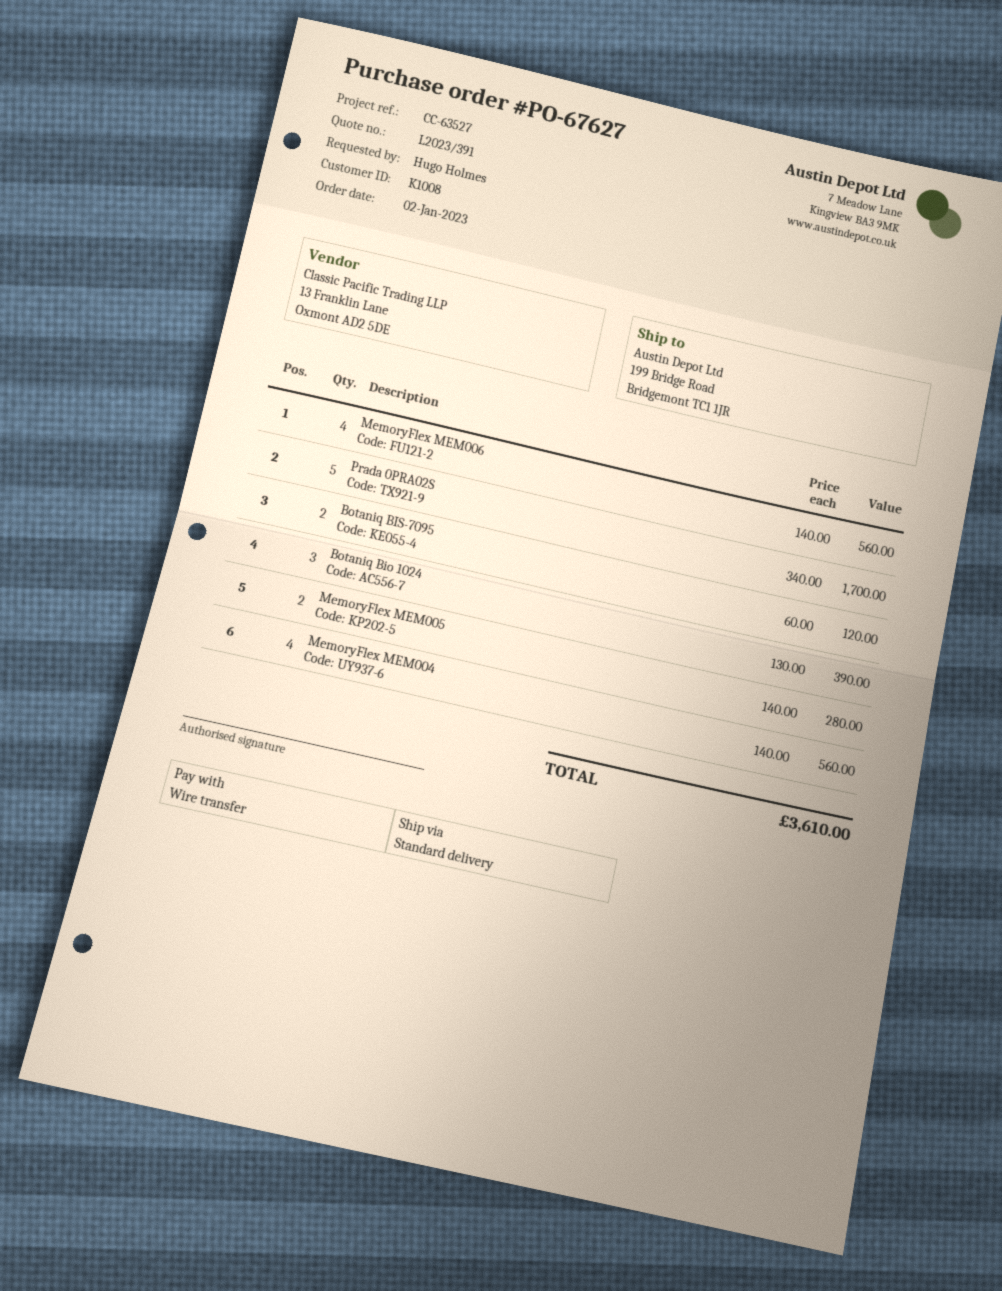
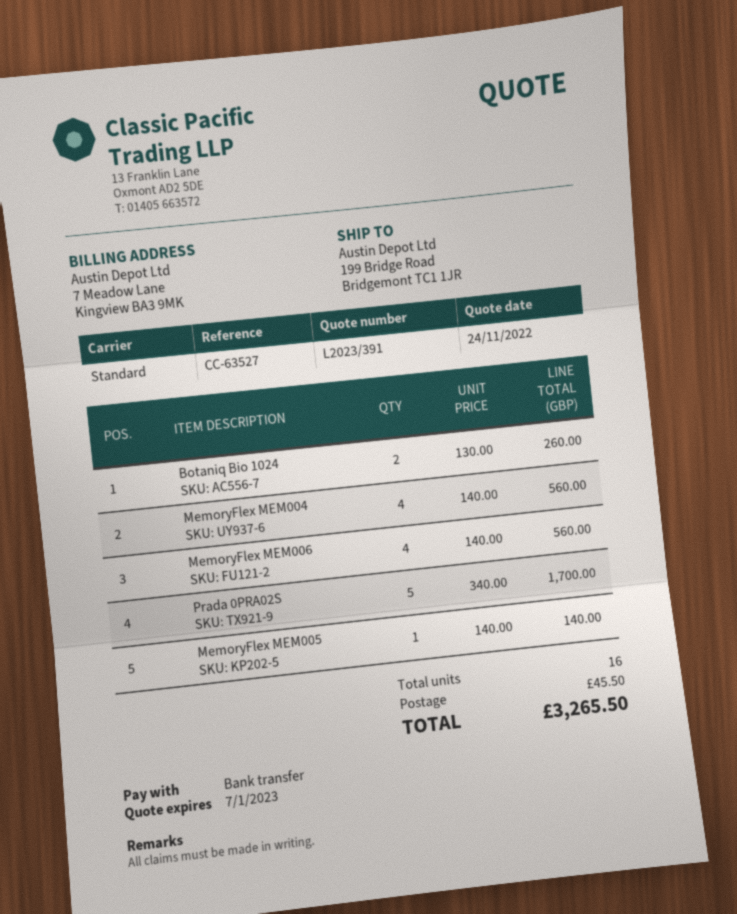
Botaniq BIS-7095: 2 x 60.00 = 120.00 -> none
Botaniq Bio 1024: 3 x 130.00 = 390.00 -> 2 x 130.00 = 260.00
MemoryFlex MEM005: 2 x 140.00 = 280.00 -> 1 x 140.00 = 140.00
shipping: none -> 45.50
total: 3610.00 -> 3265.50

